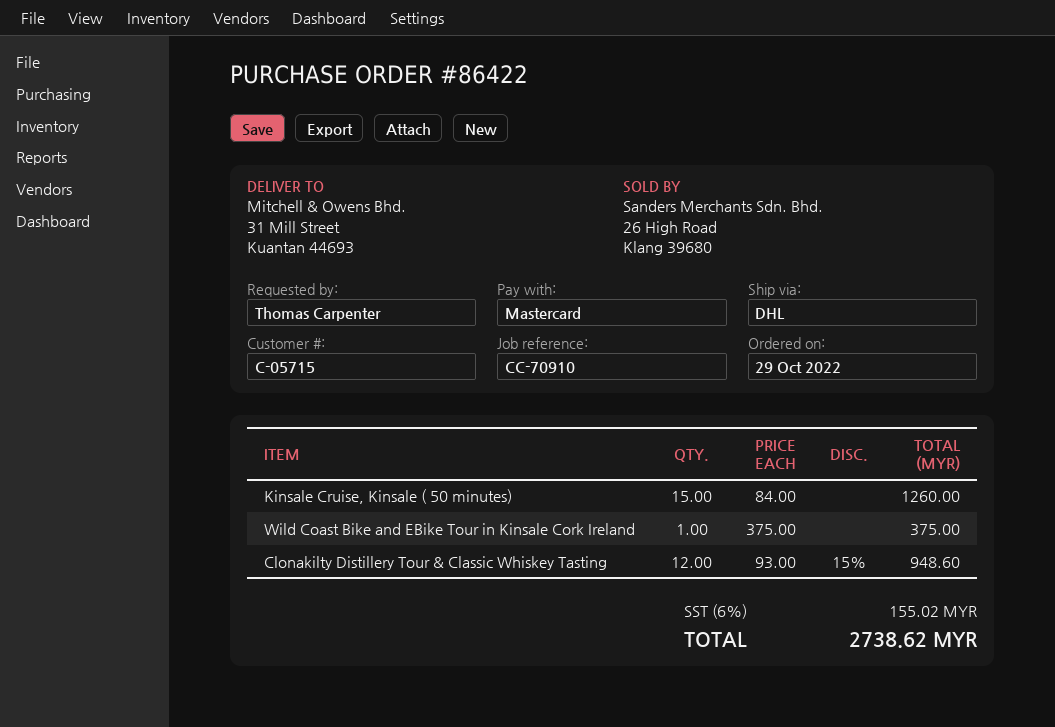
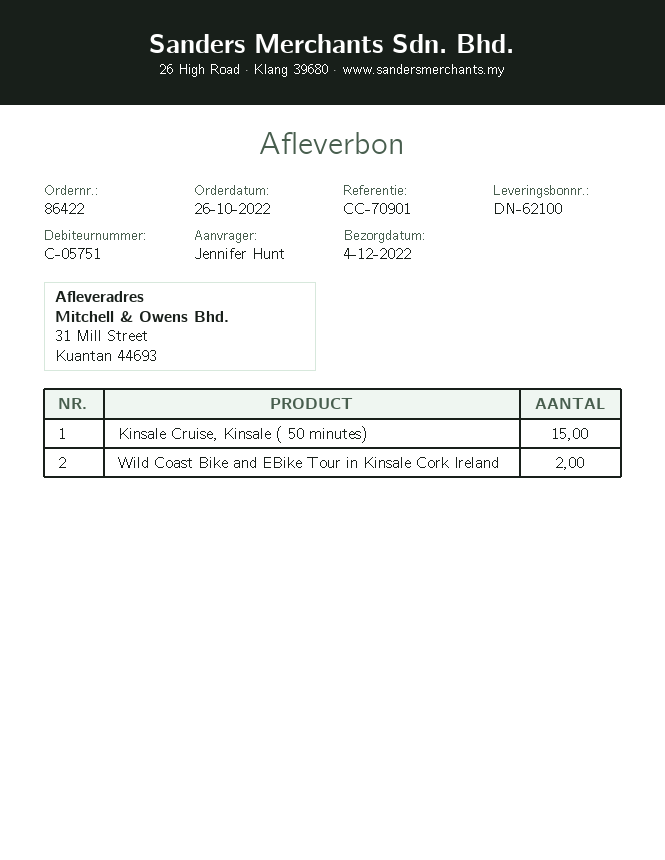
order date: 2022-10-29 -> 2022-10-26
customer number: C-05715 -> C-05751
reference: CC-70910 -> CC-70901
ordered by: Thomas Carpenter -> Jennifer Hunt
Wild Coast Bike and EBike Tour in Kinsale Cork Ireland: 1 -> 2
Clonakilty Distillery Tour & Classic Whiskey Tasting: 12 -> none

